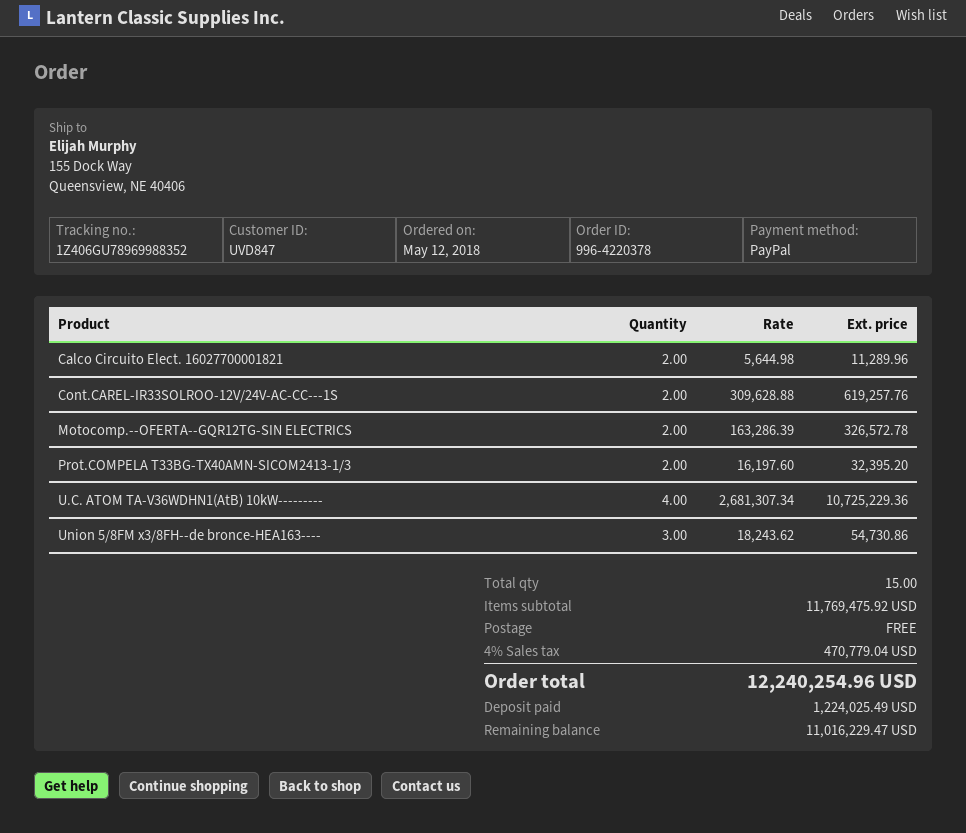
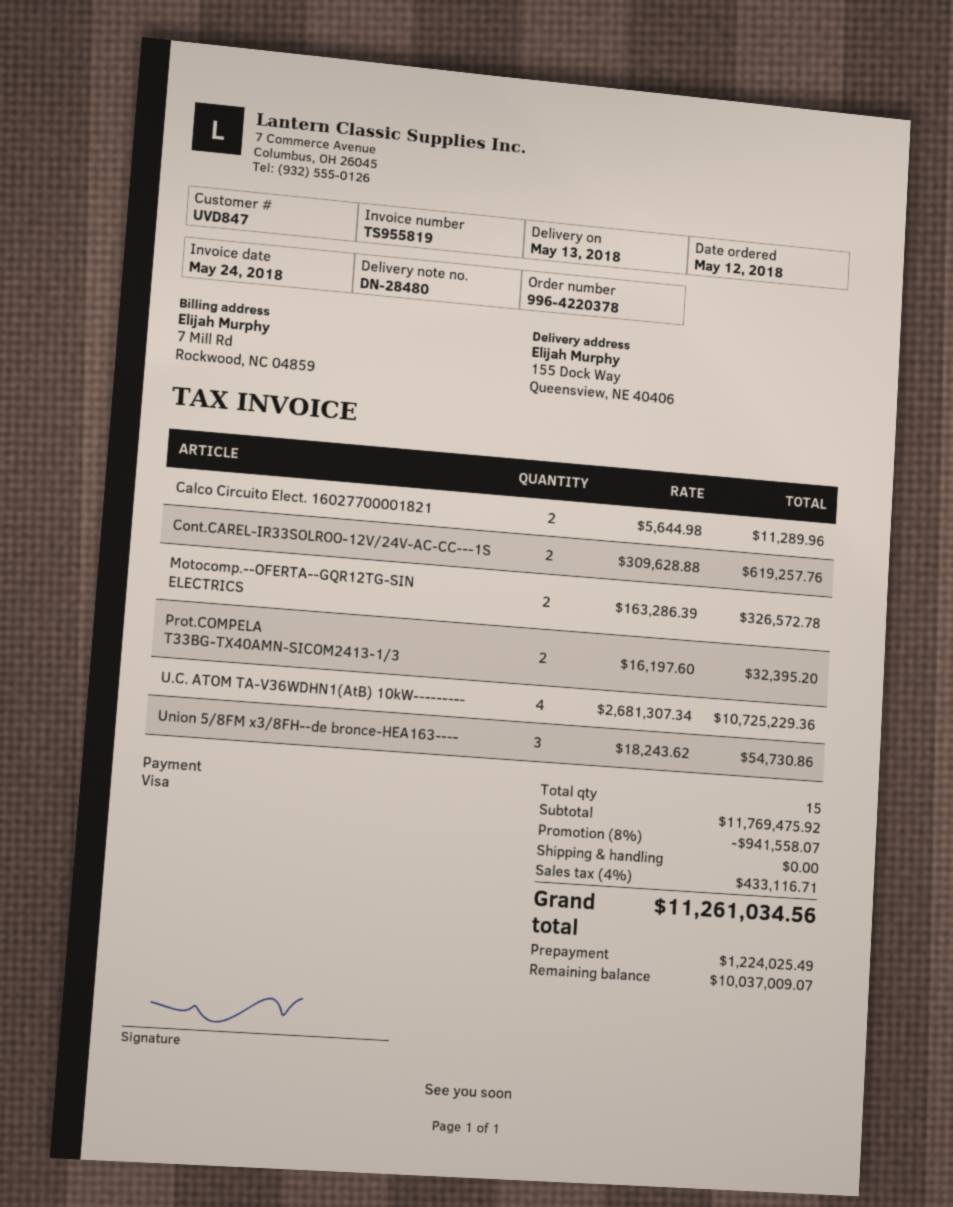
payment method: PayPal -> Visa
discount: none -> 8% = 941558.07
tax: 4% = 470779.04 -> 4% = 433116.71
total: 12240254.96 -> 11261034.56
balance: 11016229.47 -> 10037009.07

